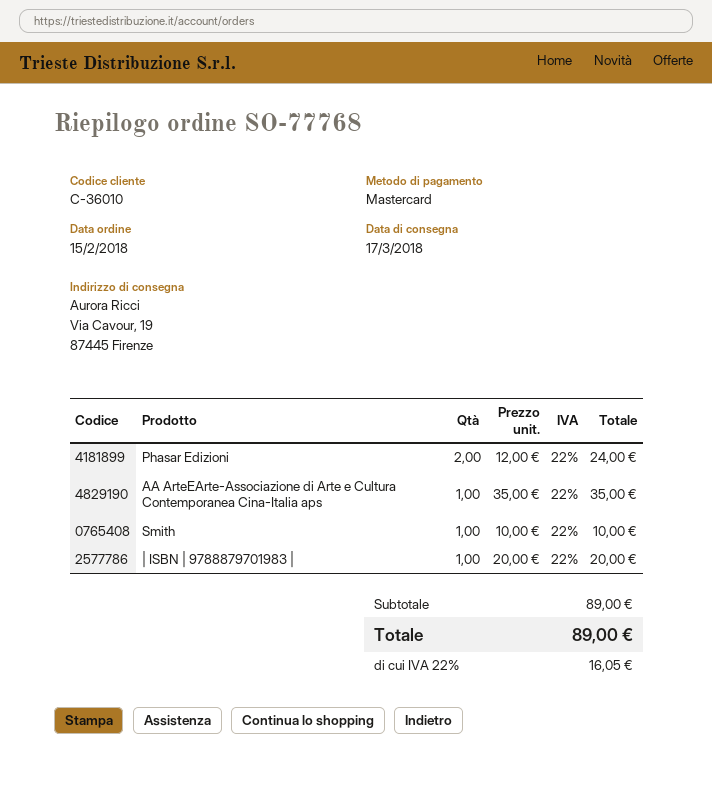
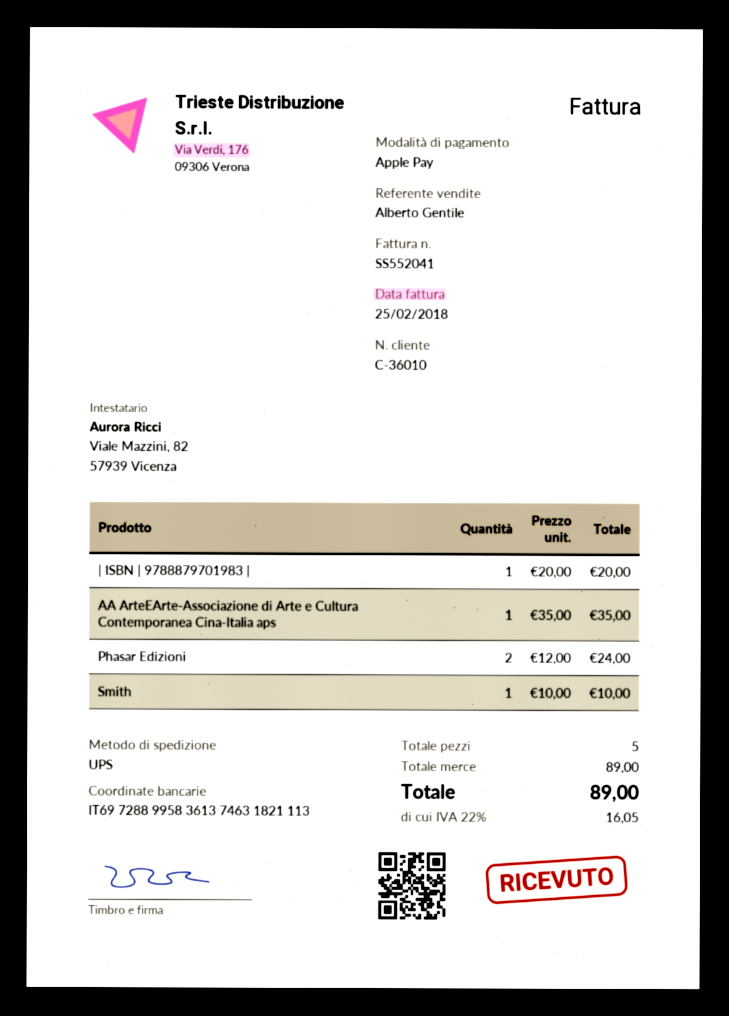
payment method: Mastercard -> Apple Pay

